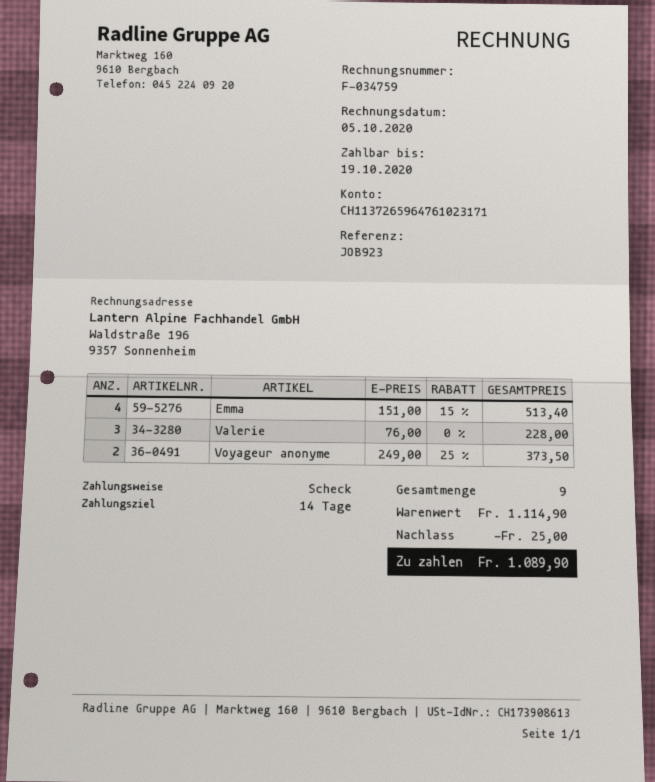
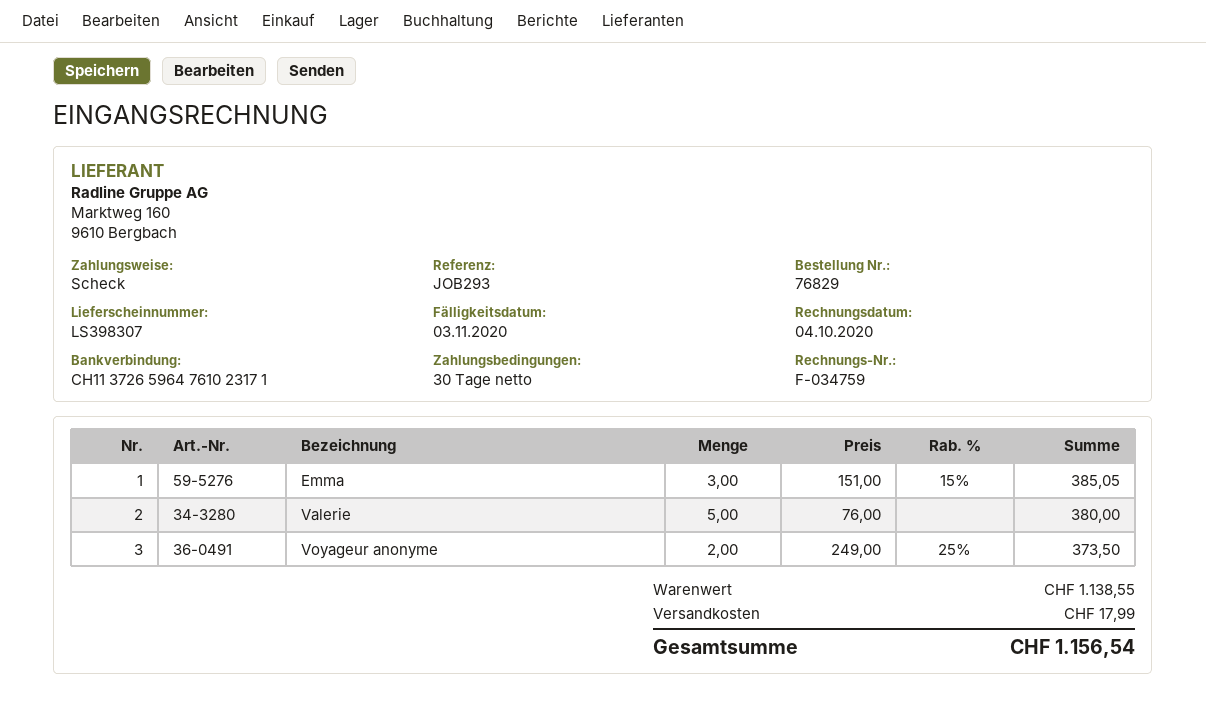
invoice date: 2020-10-05 -> 2020-10-04
payment terms: 14 days -> 30 days
due date: 2020-10-19 -> 2020-11-03
reference: JOB923 -> JOB293
Emma: 4 x 151.00 - 15% = 513.40 -> 3 x 151.00 - 15% = 385.05
Valerie: 3 x 76.00 = 228.00 -> 5 x 76.00 = 380.00
subtotal: 1114.90 -> 1138.55
discount: 25.00 -> none
shipping: none -> 17.99
total: 1089.90 -> 1156.54

